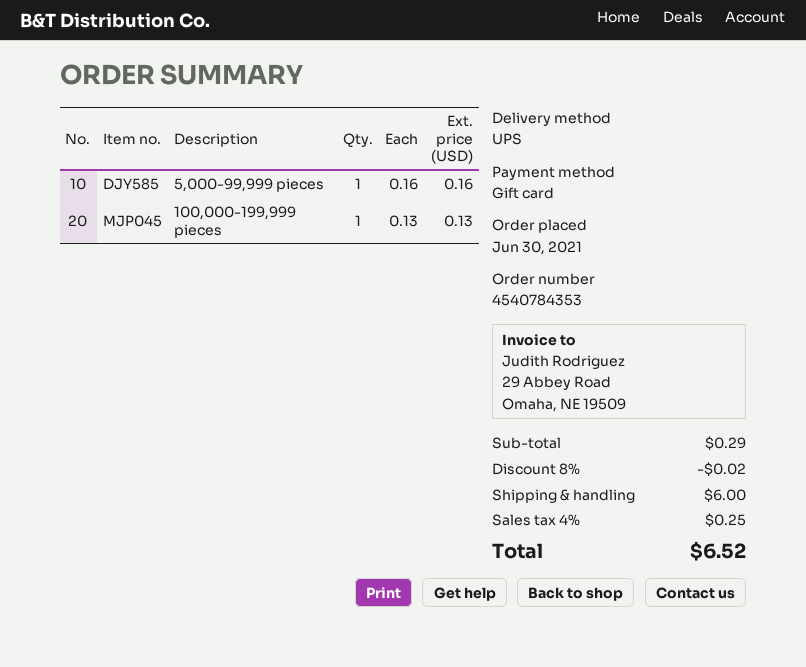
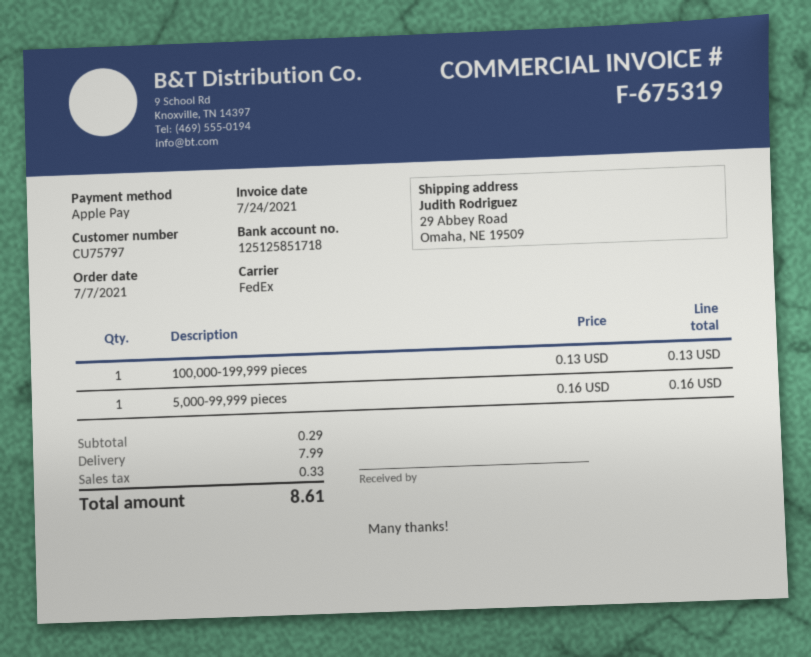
order date: 2021-06-30 -> 2021-07-07
payment method: gift card -> Apple Pay
shipping method: UPS -> FedEx
discount: 8% = 0.02 -> none
shipping: 6.00 -> 7.99
tax: 0.25 -> 0.33
total: 6.52 -> 8.61

